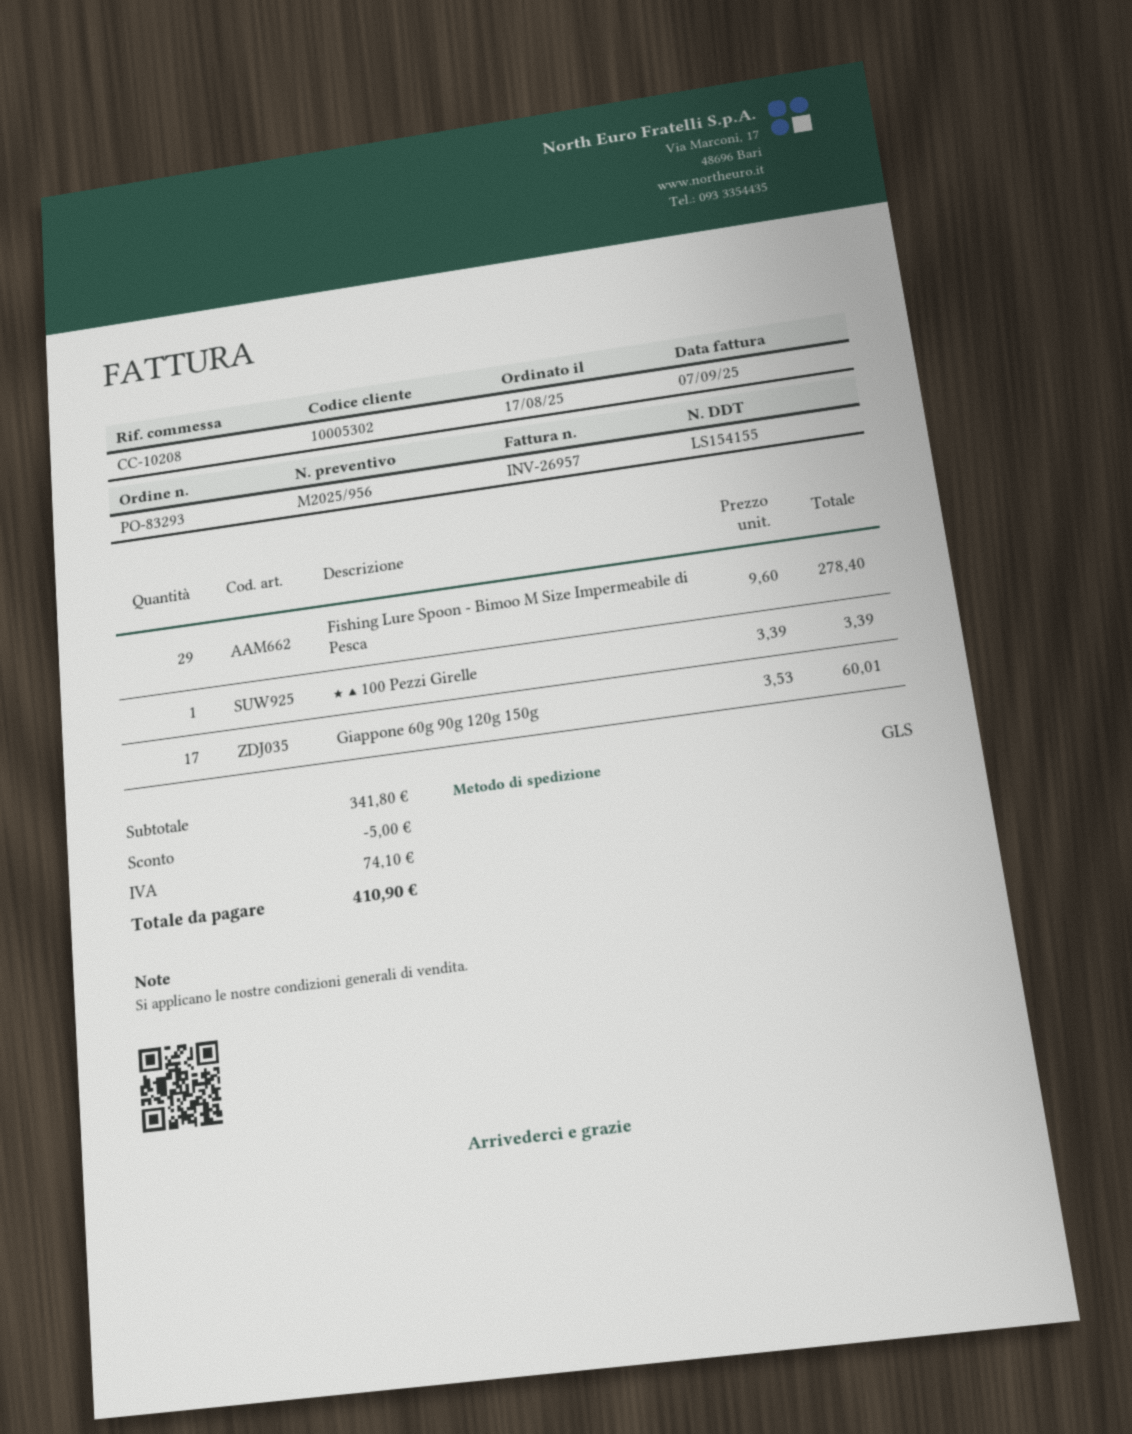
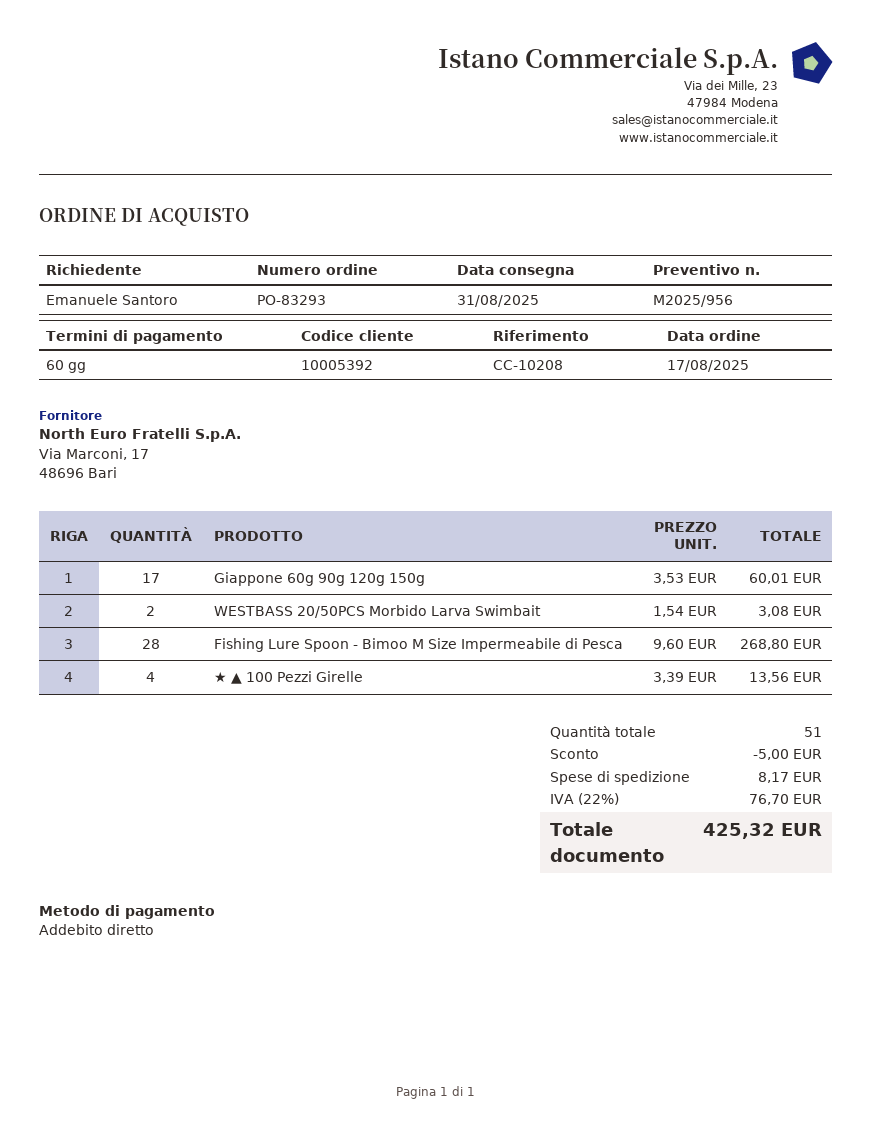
customer number: 10005302 -> 10005392
Fishing Lure Spoon - Bimoo M Size Impermeabile di Pesca: 29 x 9.60 = 278.40 -> 28 x 9.60 = 268.80
★ ▲ 100 Pezzi Girelle: 1 x 3.39 = 3.39 -> 4 x 3.39 = 13.56
WESTBASS 20/50PCS Morbido Larva Swimbait: none -> 2 x 1.54 = 3.08
shipping: none -> 8.17
tax: 74.10 -> 76.70
total: 410.90 -> 425.32

